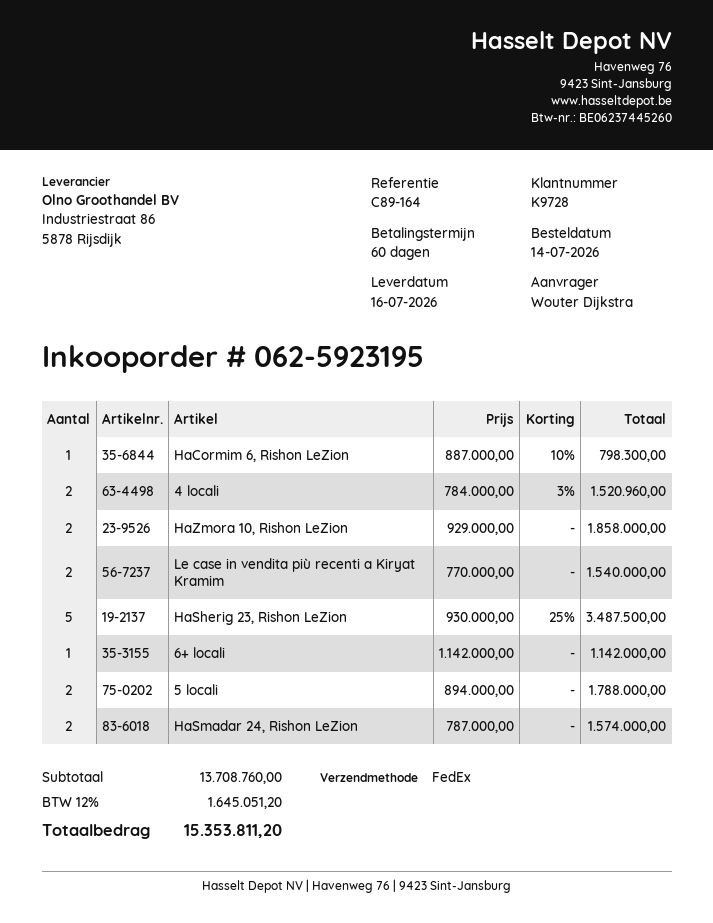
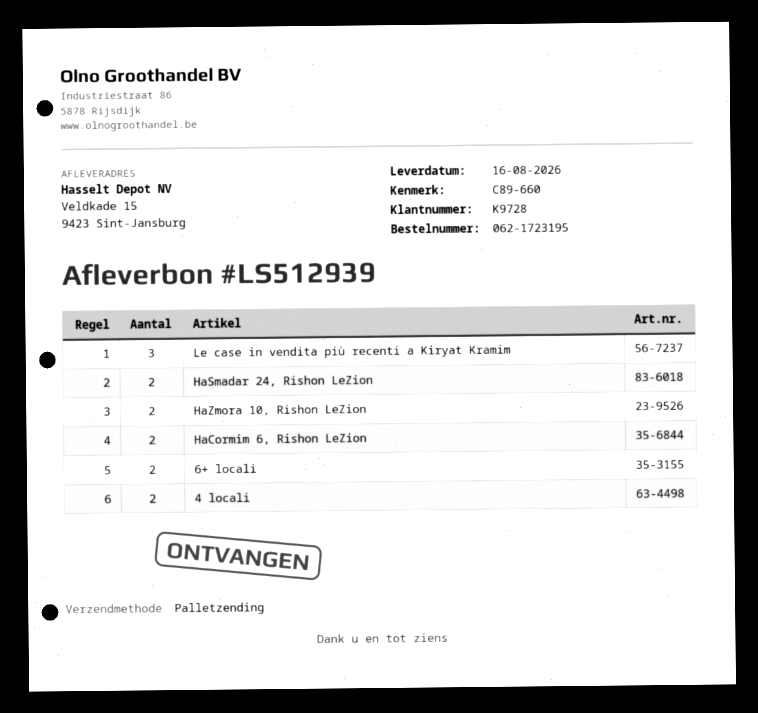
order number: 062-5923195 -> 062-1723195
delivery date: 2026-07-16 -> 2026-08-16
reference: C89-164 -> C89-660
shipping method: FedEx -> pallet freight
HaCormim 6, Rishon LeZion: 1 -> 2
Le case in vendita più recenti a Kiryat Kramim: 2 -> 3
HaSherig 23, Rishon LeZion: 5 -> none
6+ locali: 1 -> 2
5 locali: 2 -> none

